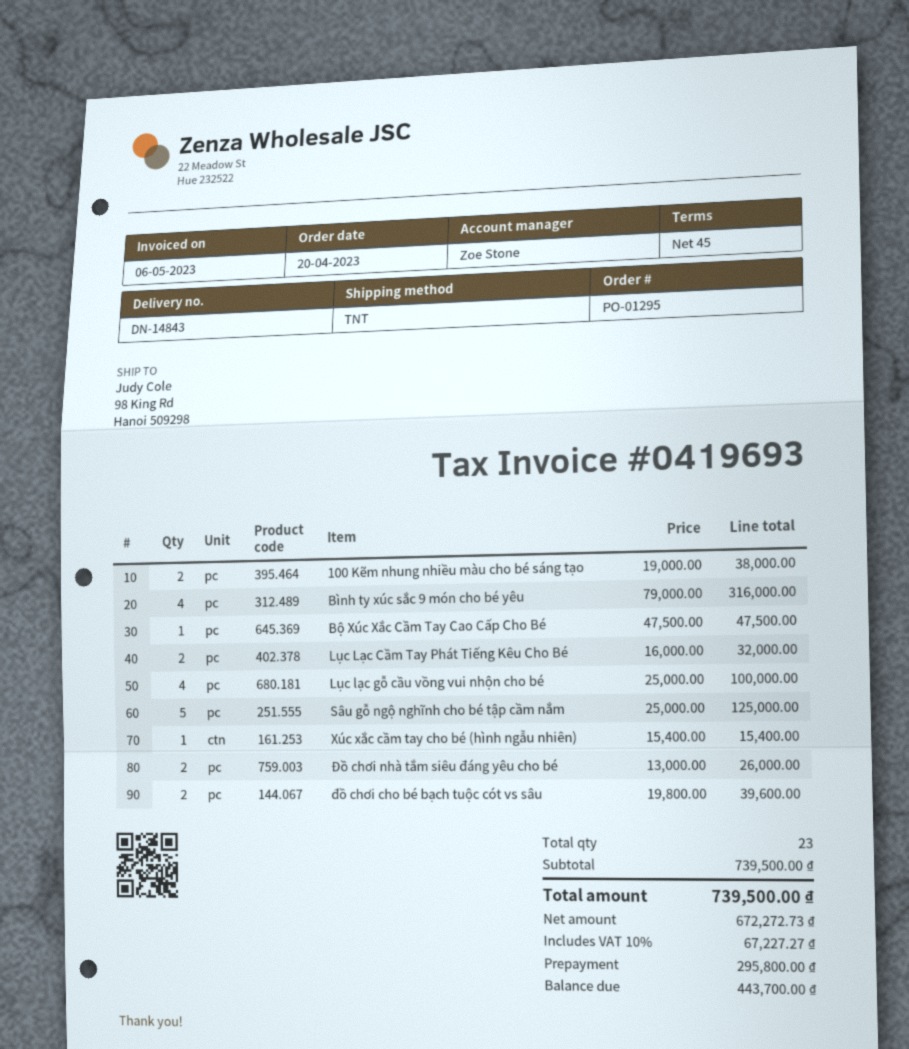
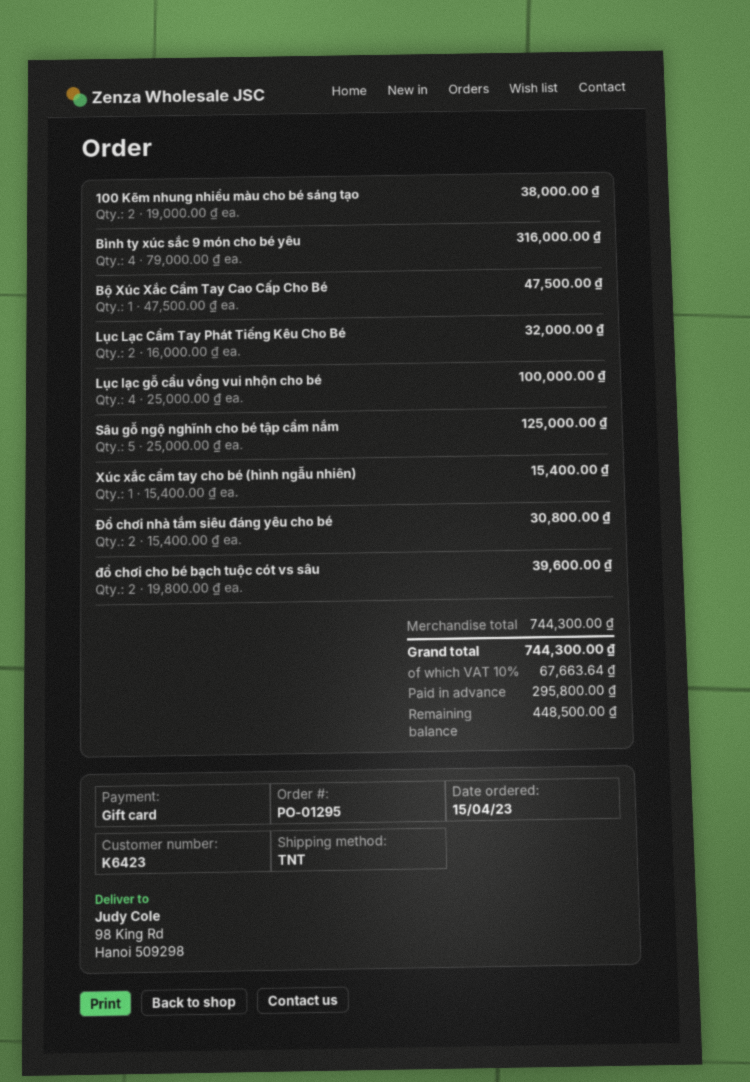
order date: 2023-04-20 -> 2023-04-15
Đồ chơi nhà tắm siêu đáng yêu cho bé: 2 x 13000.00 = 26000.00 -> 2 x 15400.00 = 30800.00
subtotal: 739500.00 -> 744300.00
tax: 10% = 67227.27 -> 10% = 67663.64
total: 739500.00 -> 744300.00
balance: 443700.00 -> 448500.00

